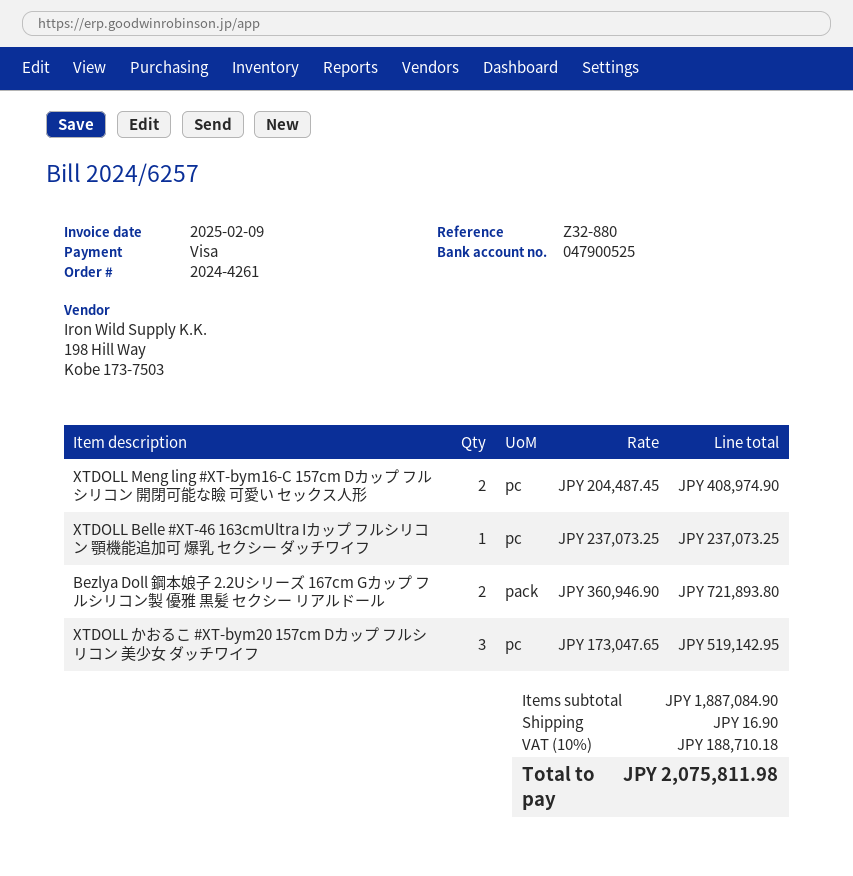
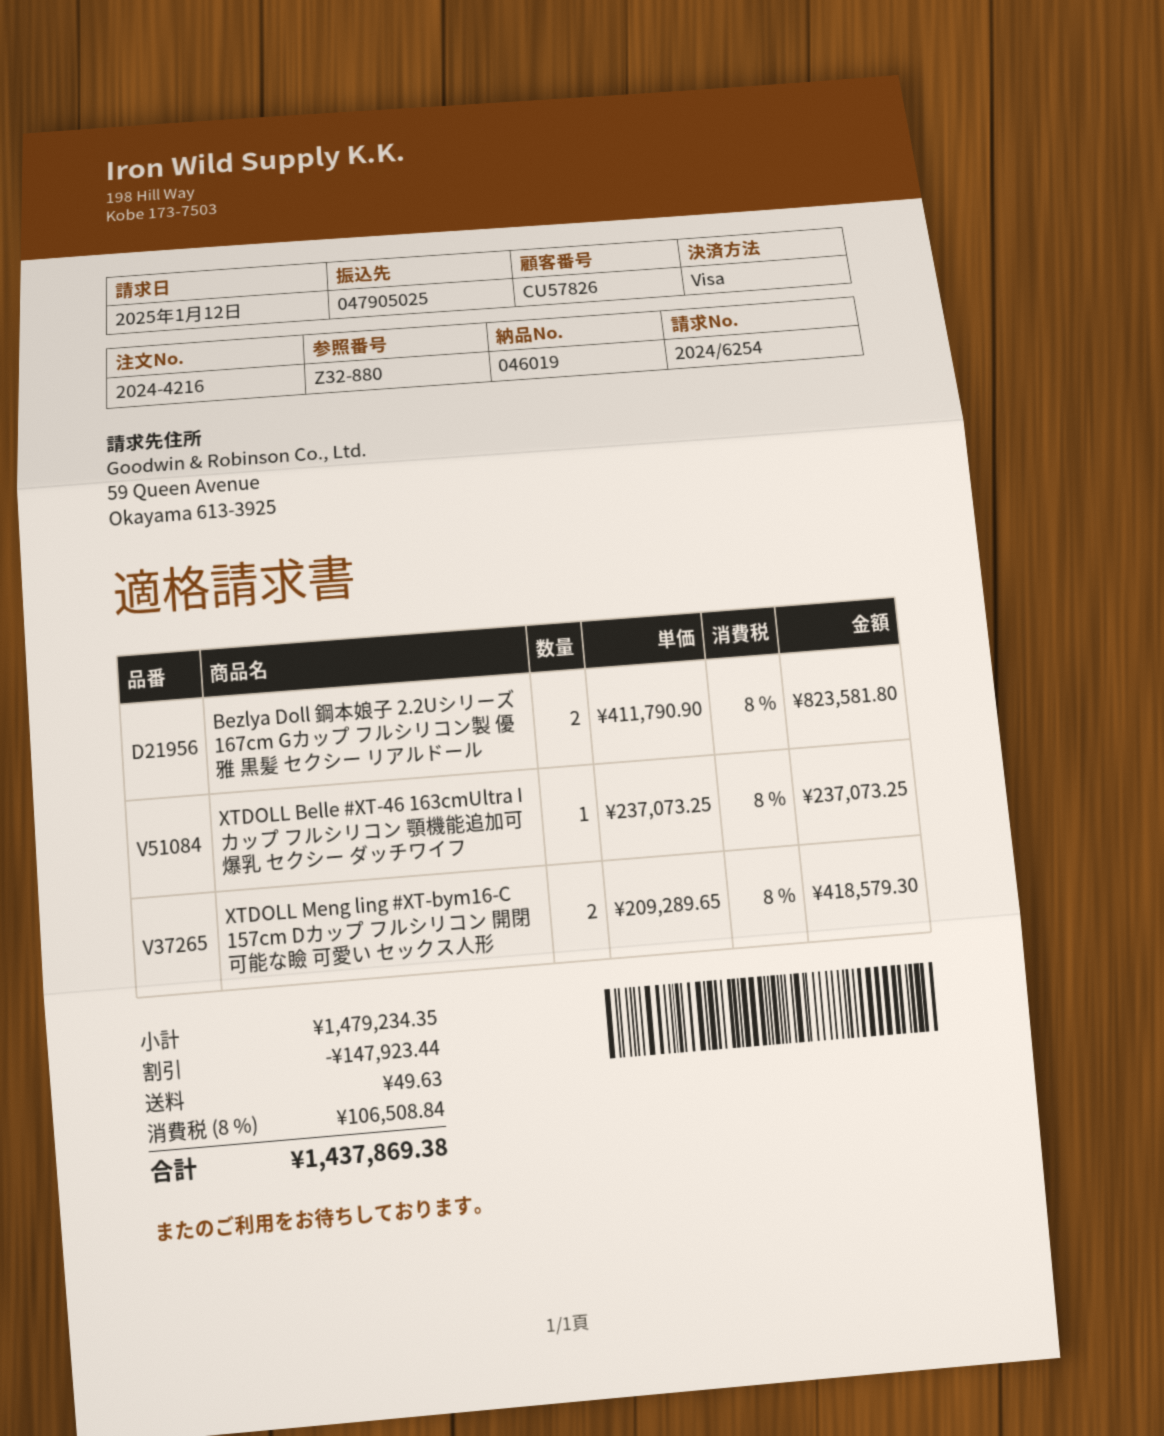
order number: 2024-4261 -> 2024-4216
invoice number: 2024/6257 -> 2024/6254
invoice date: 2025-02-09 -> 2025-01-12
bank account: 047900525 -> 047905025
XTDOLL Meng ling #XT-bym16-C 157cm Dカップ フルシリコン 開閉可能な瞼 可愛い セックス人形: 2 x 204487.45 = 408974.90 -> 2 x 209289.65 = 418579.30
Bezlya Doll 鋼本娘子 2.2Uシリーズ 167cm Gカップ フルシリコン製 優雅 黒髪 セクシー リアルドール: 2 x 360946.90 = 721893.80 -> 2 x 411790.90 = 823581.80
XTDOLL かおるこ #XT-bym20 157cm Dカップ フルシリコン 美少女 ダッチワイフ: 3 x 173047.65 = 519142.95 -> none
subtotal: 1887084.90 -> 1479234.35
discount: none -> 147923.44
shipping: 16.90 -> 49.63
tax: 10% = 188710.18 -> 8% = 106508.84
total: 2075811.98 -> 1437869.38

